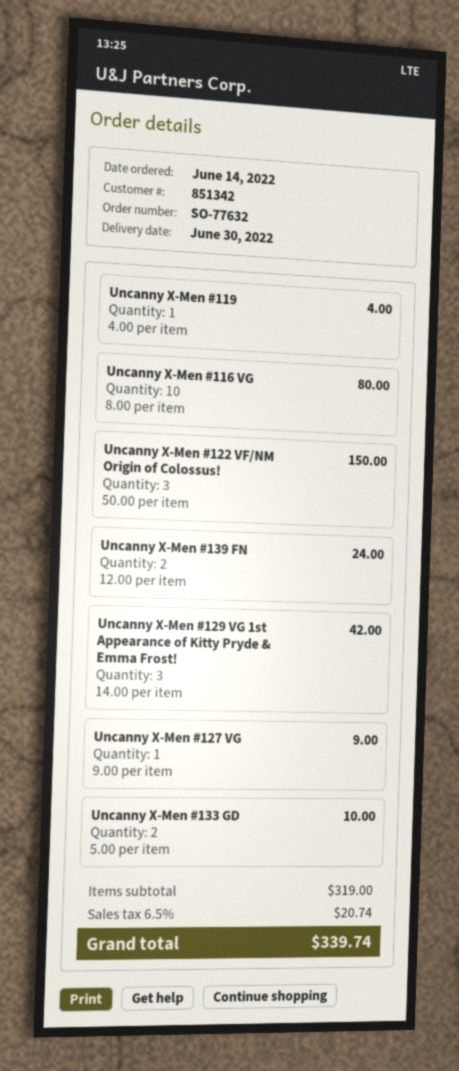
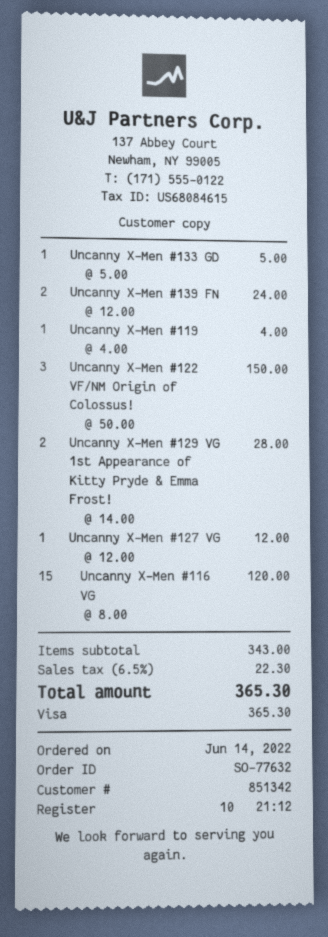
Uncanny X-Men #116 VG: 10 x 8.00 = 80.00 -> 15 x 8.00 = 120.00
Uncanny X-Men #129 VG 1st Appearance of Kitty Pryde & Emma Frost!: 3 x 14.00 = 42.00 -> 2 x 14.00 = 28.00
Uncanny X-Men #127 VG: 1 x 9.00 = 9.00 -> 1 x 12.00 = 12.00
Uncanny X-Men #133 GD: 2 x 5.00 = 10.00 -> 1 x 5.00 = 5.00
subtotal: 319.00 -> 343.00
tax: 6.5% = 20.74 -> 6.5% = 22.30
total: 339.74 -> 365.30

